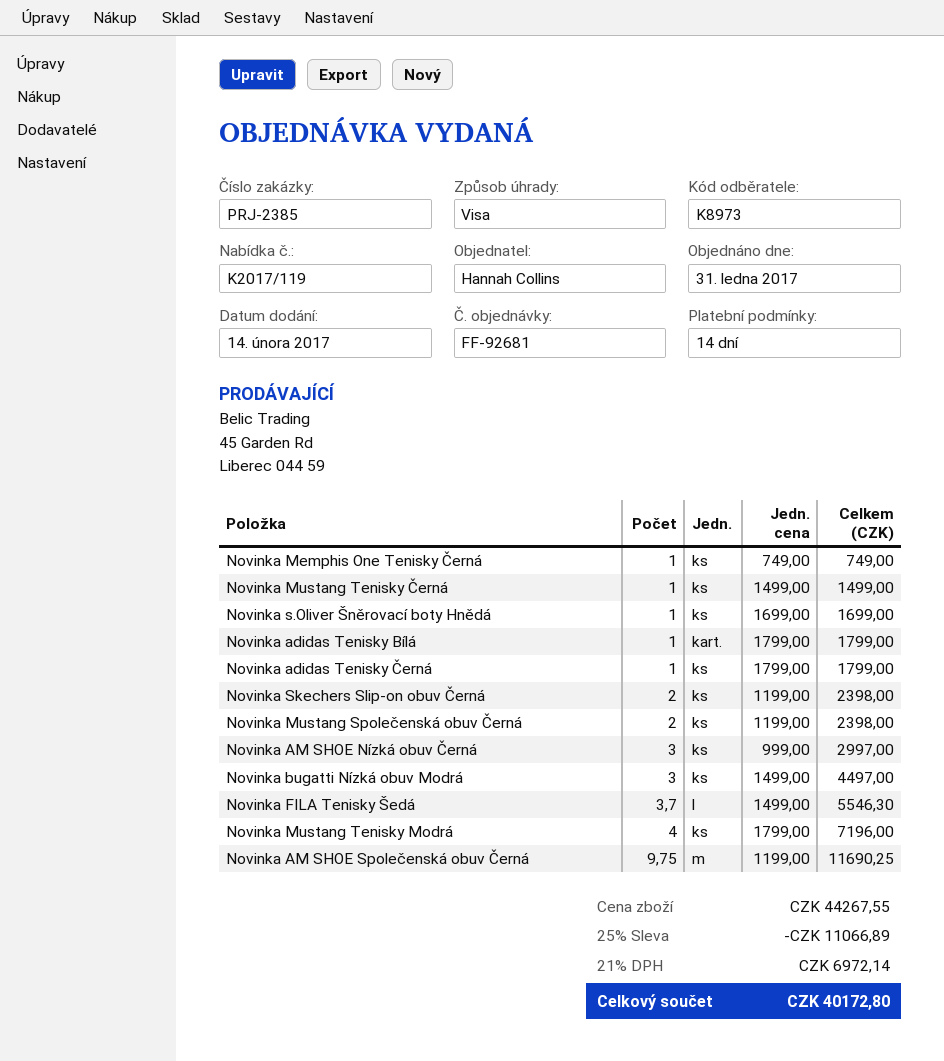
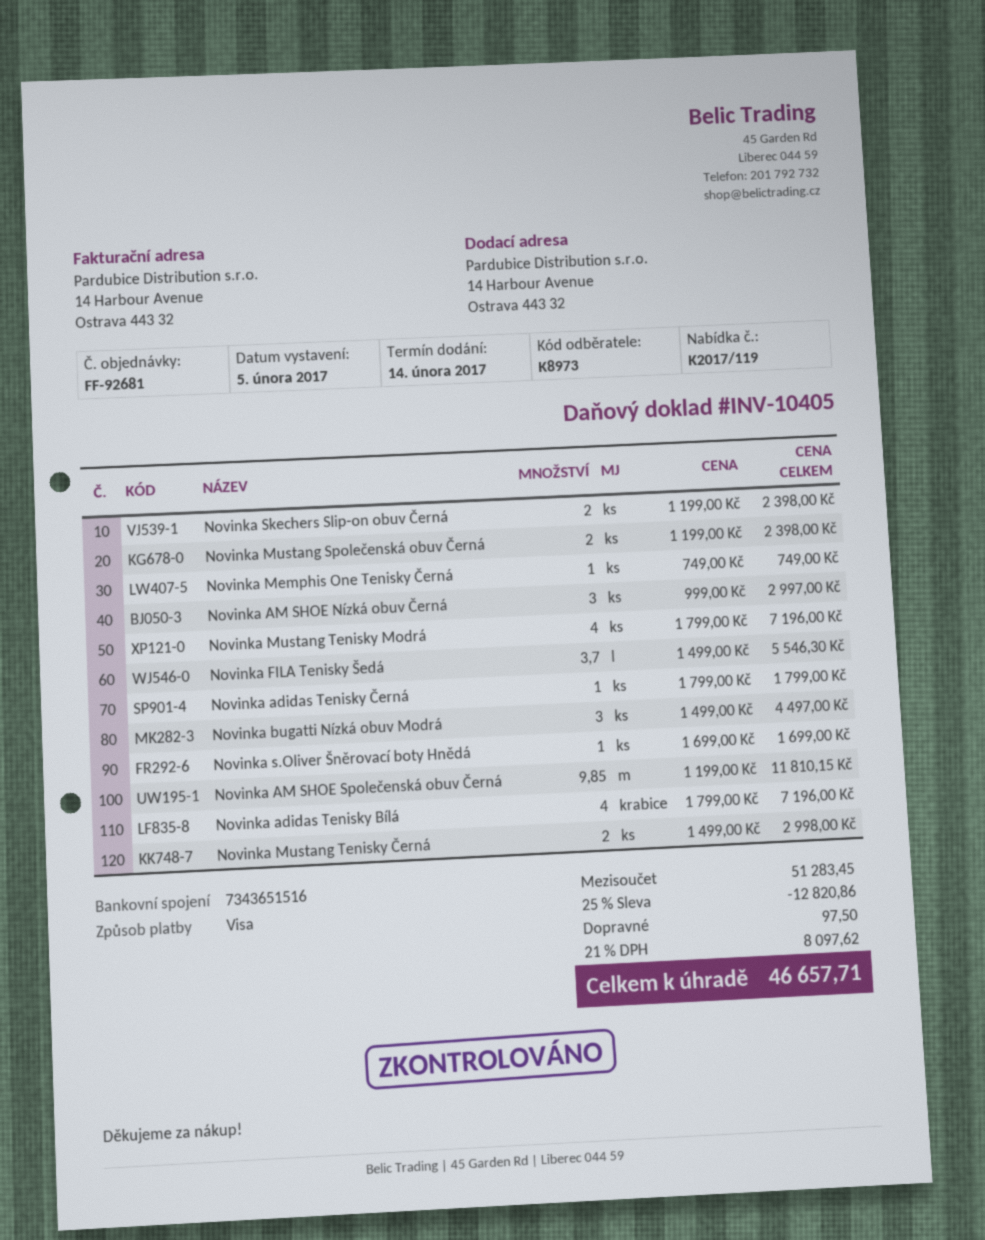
Novinka Mustang Tenisky Černá: 1 x 1499.00 = 1499.00 -> 2 x 1499.00 = 2998.00
Novinka adidas Tenisky Bílá: 1 x 1799.00 = 1799.00 -> 4 x 1799.00 = 7196.00
Novinka AM SHOE Společenská obuv Černá: 9.75 x 1199.00 = 11690.25 -> 9.85 x 1199.00 = 11810.15
subtotal: 44267.55 -> 51283.45
discount: 25% = 11066.89 -> 25% = 12820.86
shipping: none -> 97.50
tax: 21% = 6972.14 -> 21% = 8097.62
total: 40172.80 -> 46657.71

